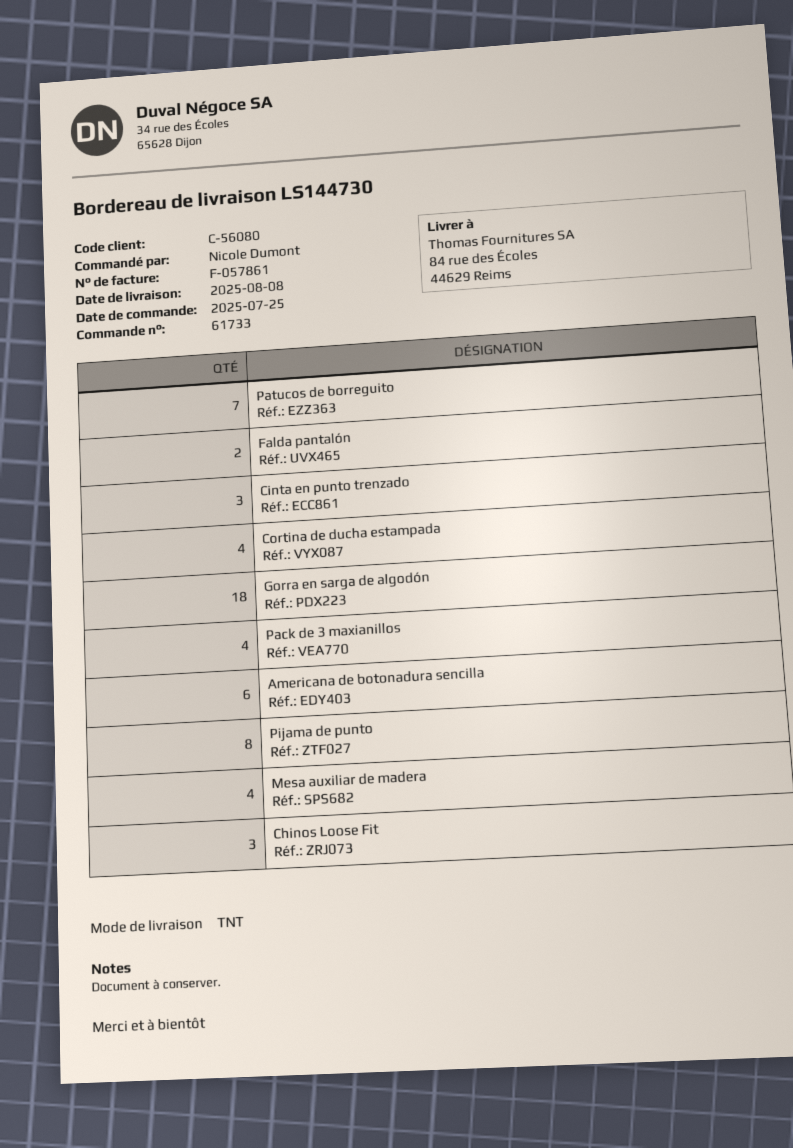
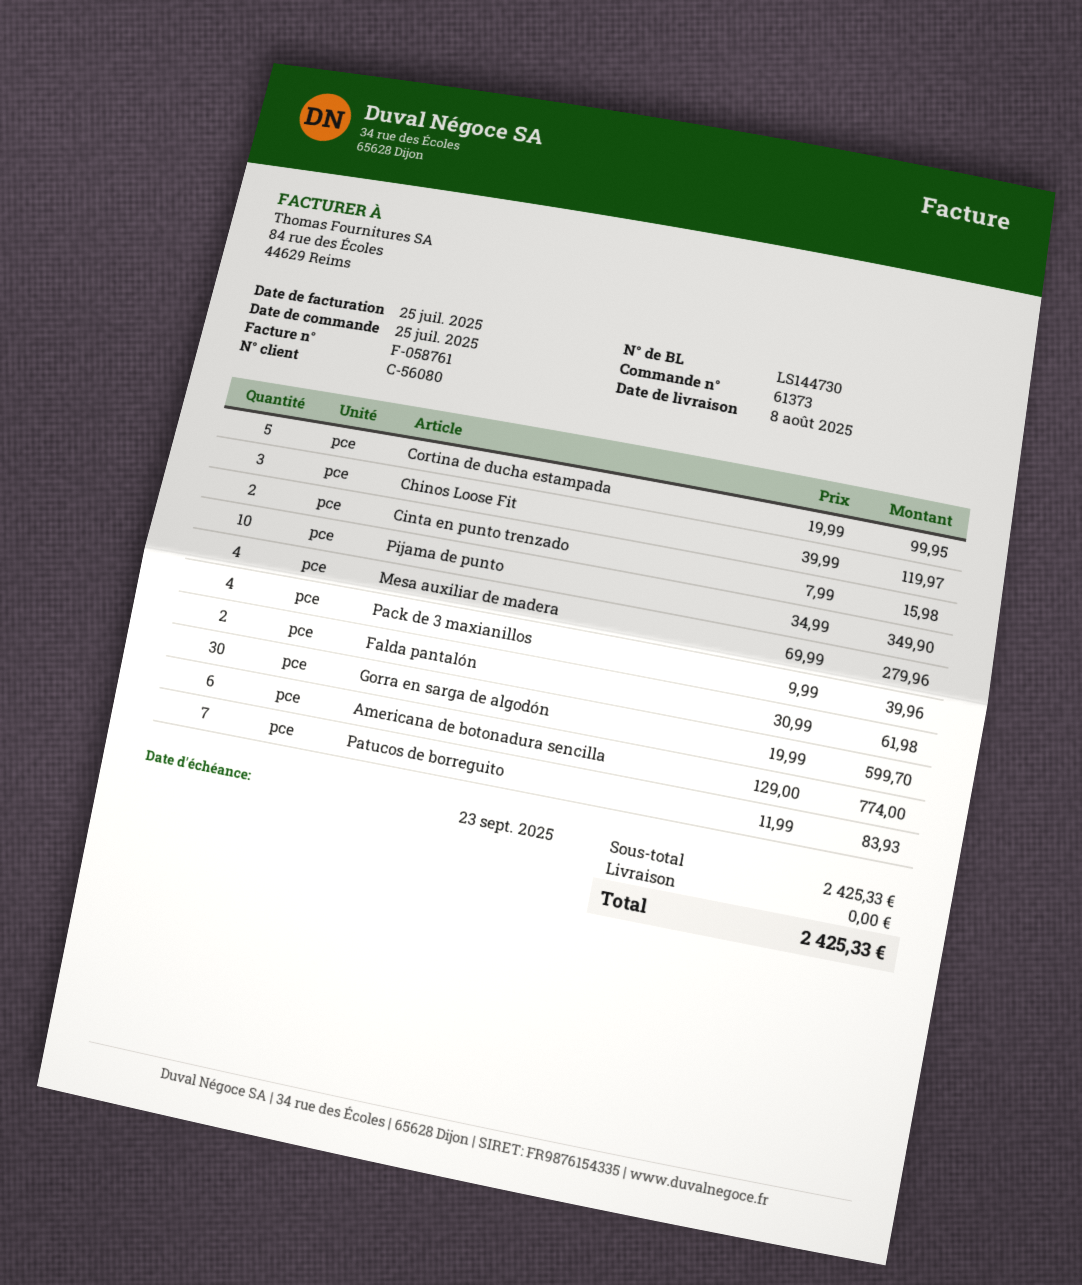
order number: 61733 -> 61373
invoice number: F-057861 -> F-058761
Cinta en punto trenzado: 3 -> 2
Cortina de ducha estampada: 4 -> 5
Gorra en sarga de algodón: 18 -> 30
Pijama de punto: 8 -> 10

